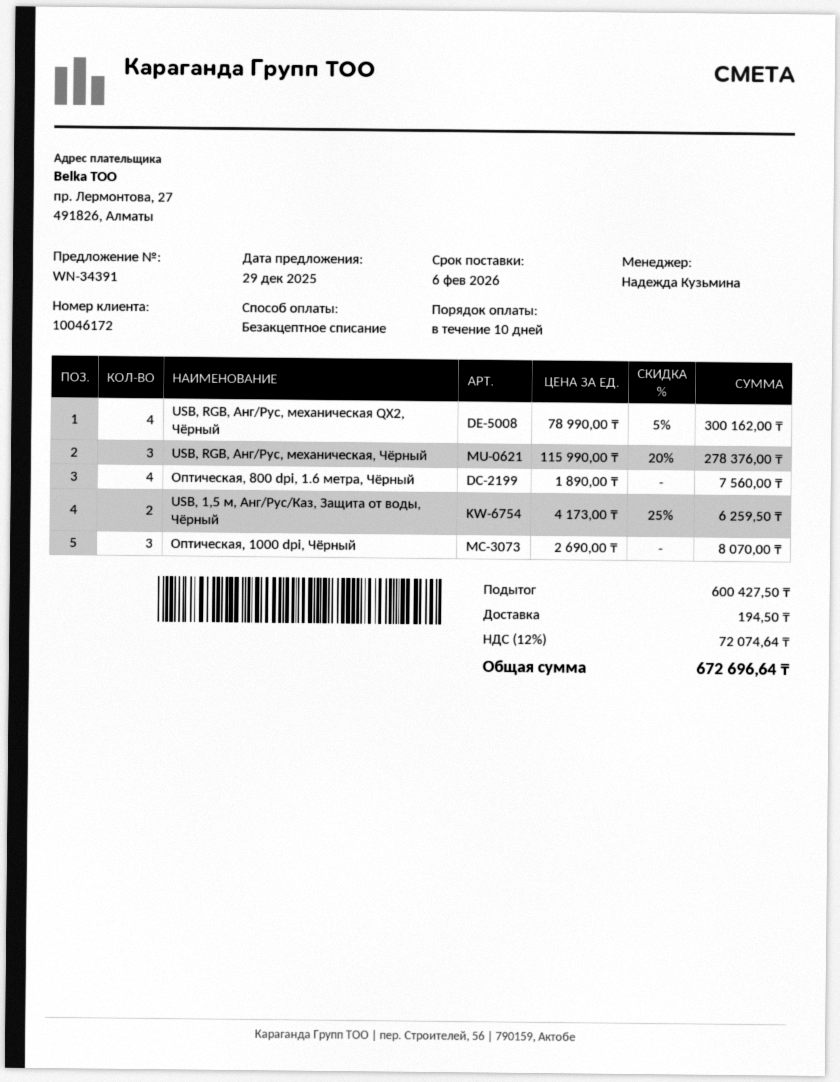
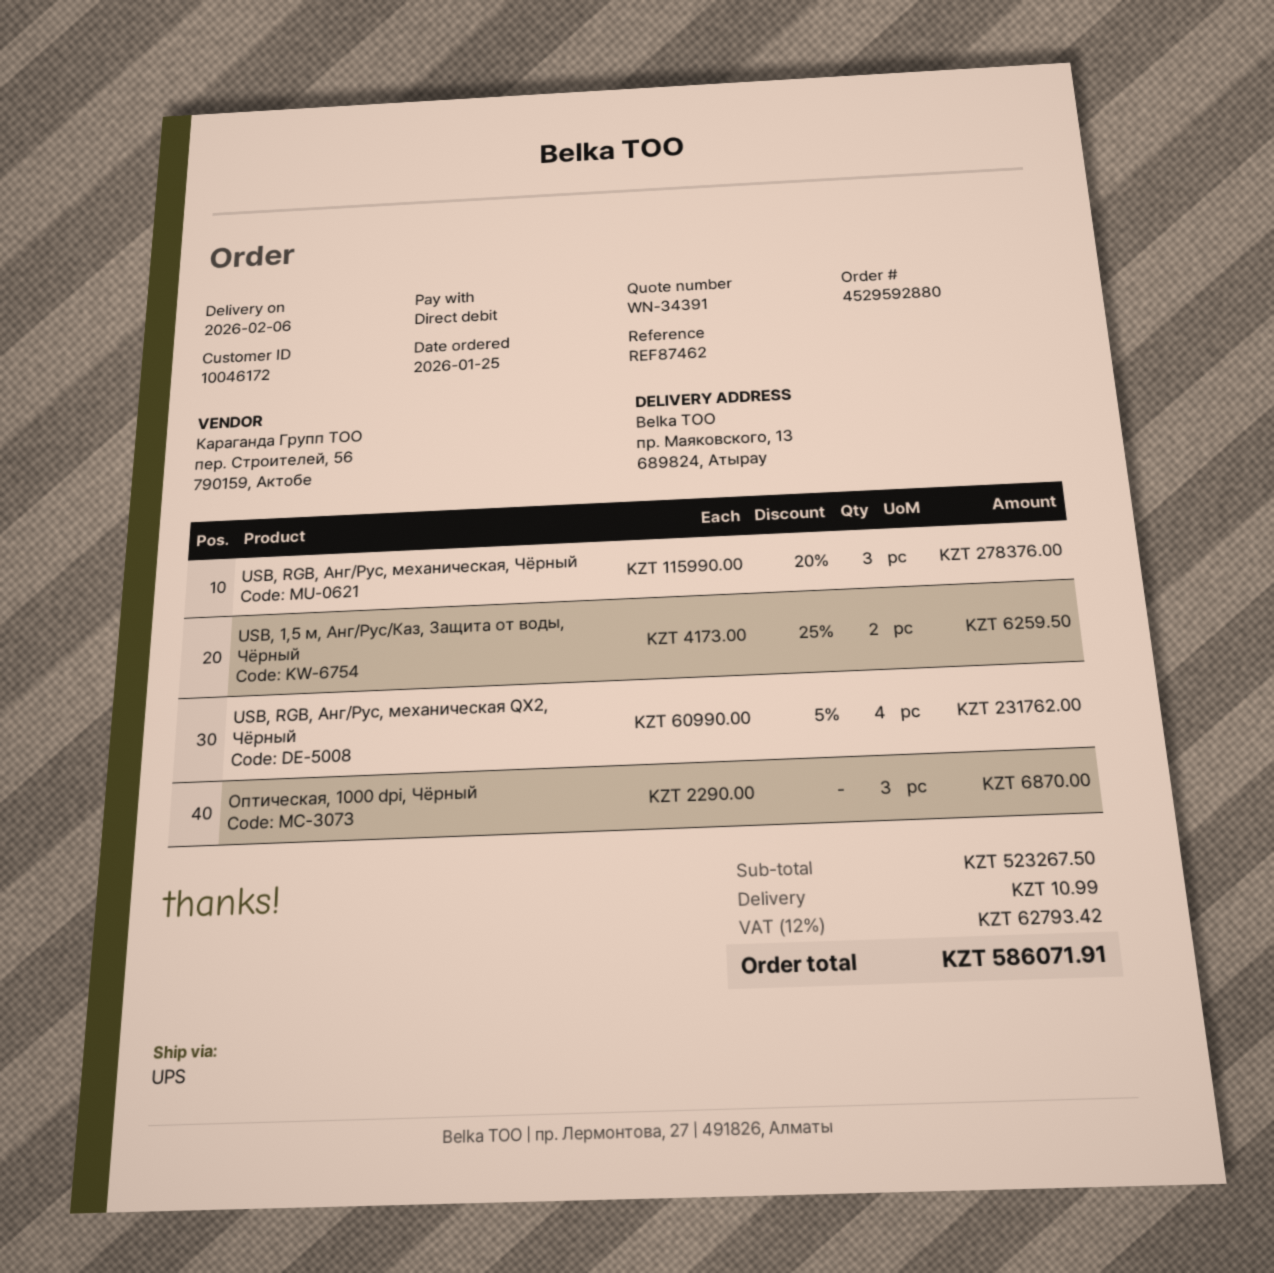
USB, RGB, Анг/Рус, механическая QX2, Чёрный: 4 x 78990.00 - 5% = 300162.00 -> 4 x 60990.00 - 5% = 231762.00
Оптическая, 800 dpi, 1.6 метра, Чёрный: 4 x 1890.00 = 7560.00 -> none
Оптическая, 1000 dpi, Чёрный: 3 x 2690.00 = 8070.00 -> 3 x 2290.00 = 6870.00
subtotal: 600427.50 -> 523267.50
shipping: 194.50 -> 10.99
tax: 12% = 72074.64 -> 12% = 62793.42
total: 672696.64 -> 586071.91

